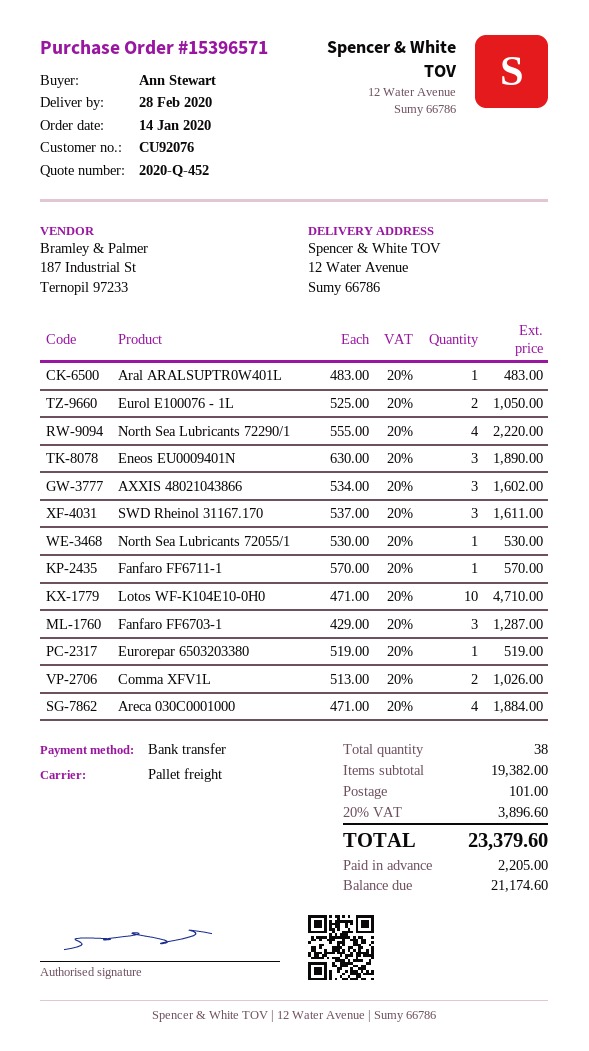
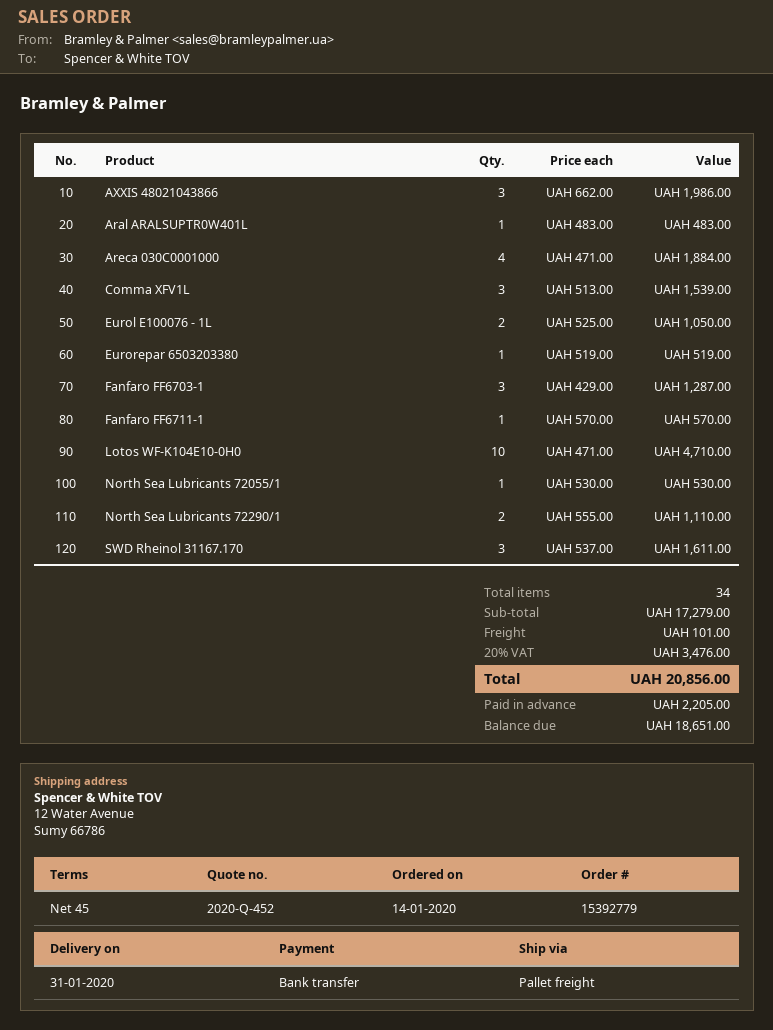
order number: 15396571 -> 15392779
delivery date: 2020-02-28 -> 2020-01-31
North Sea Lubricants 72290/1: 4 x 555.00 = 2220.00 -> 2 x 555.00 = 1110.00
Eneos EU0009401N: 3 x 630.00 = 1890.00 -> none
AXXIS 48021043866: 3 x 534.00 = 1602.00 -> 3 x 662.00 = 1986.00
Comma XFV1L: 2 x 513.00 = 1026.00 -> 3 x 513.00 = 1539.00
total quantity: 38 -> 34
subtotal: 19382.00 -> 17279.00
tax: 20% = 3896.60 -> 20% = 3476.00
total: 23379.60 -> 20856.00
balance: 21174.60 -> 18651.00

